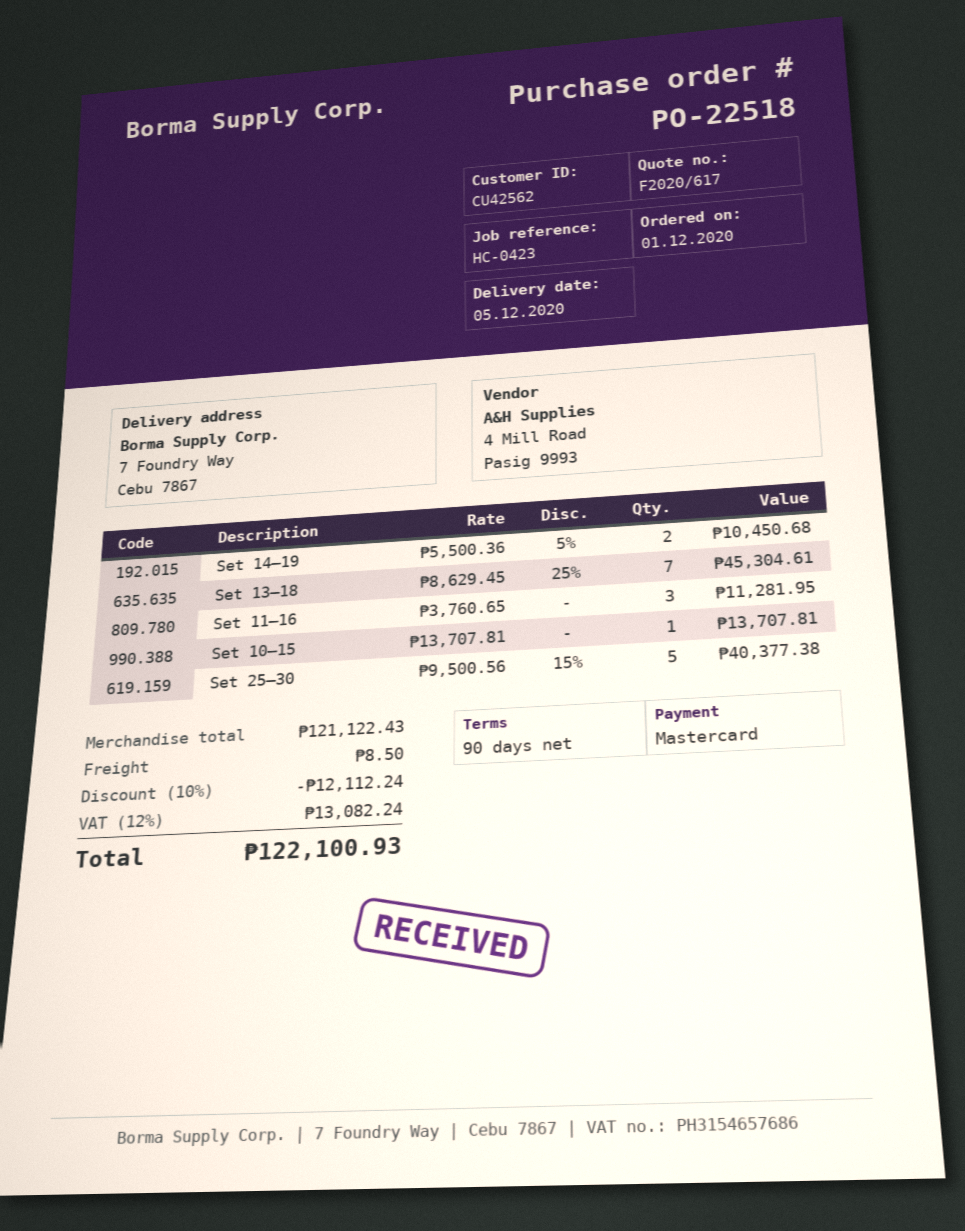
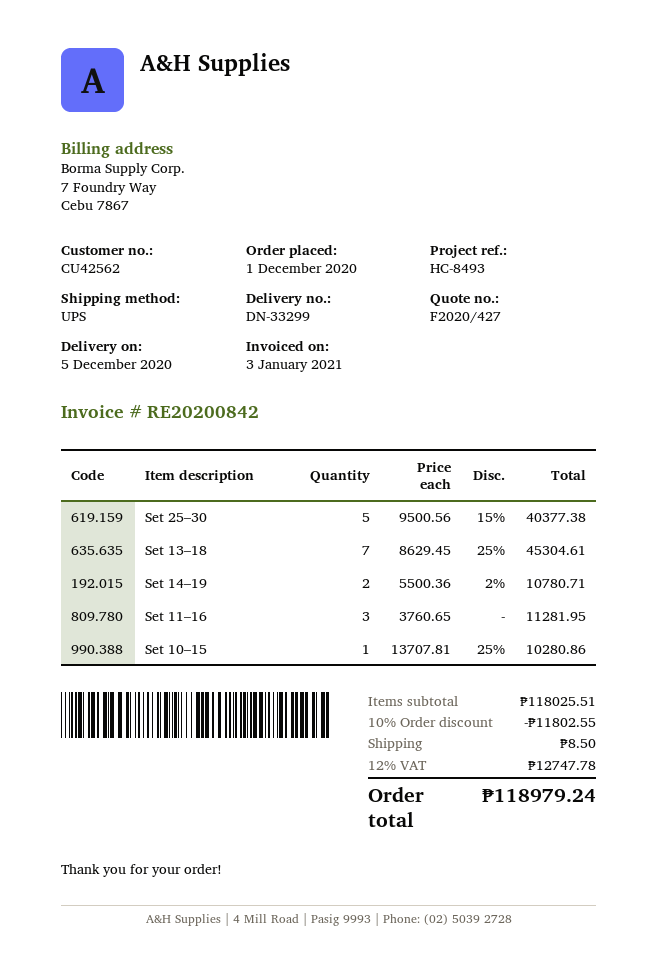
quote number: F2020/617 -> F2020/427
reference: HC-0423 -> HC-8493
Set 14–19: 2 x 5500.36 - 5% = 10450.68 -> 2 x 5500.36 - 2% = 10780.71
Set 10–15: 1 x 13707.81 = 13707.81 -> 1 x 13707.81 - 25% = 10280.86
subtotal: 121122.43 -> 118025.51
discount: 10% = 12112.24 -> 10% = 11802.55
tax: 12% = 13082.24 -> 12% = 12747.78
total: 122100.93 -> 118979.24

